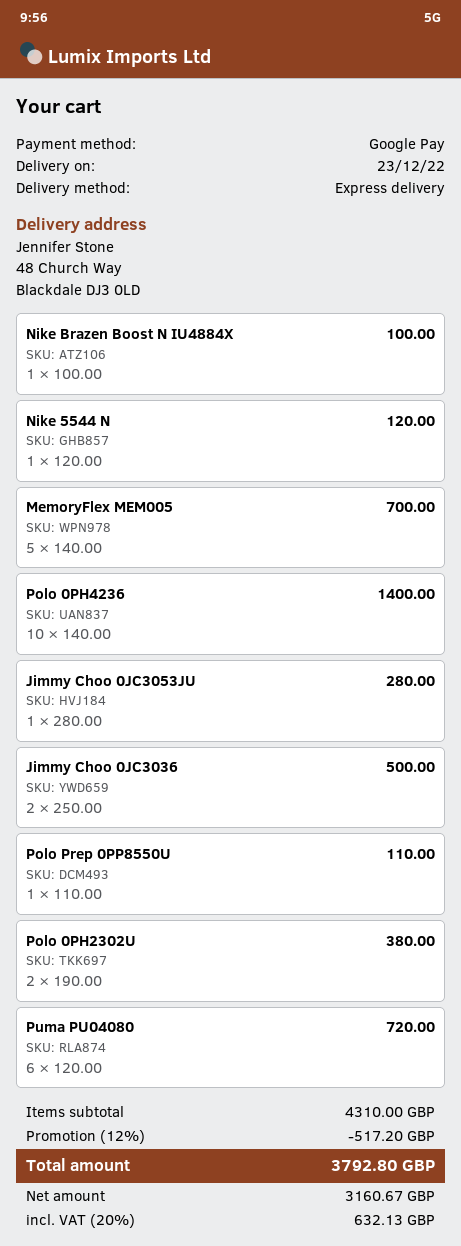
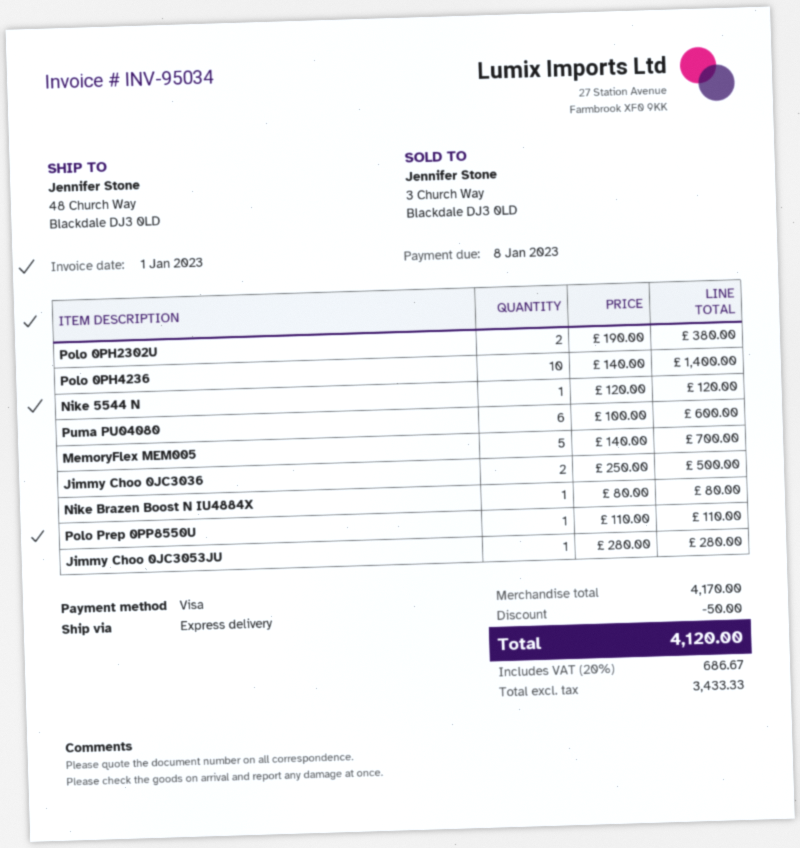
payment method: Google Pay -> Visa
Nike Brazen Boost N IU4884X: 1 x 100.00 = 100.00 -> 1 x 80.00 = 80.00
Puma PU04080: 6 x 120.00 = 720.00 -> 6 x 100.00 = 600.00
subtotal: 4310.00 -> 4170.00
discount: 517.20 -> 50.00
net: 3160.67 -> 3433.33
tax: 20% = 632.13 -> 20% = 686.67
total: 3792.80 -> 4120.00

